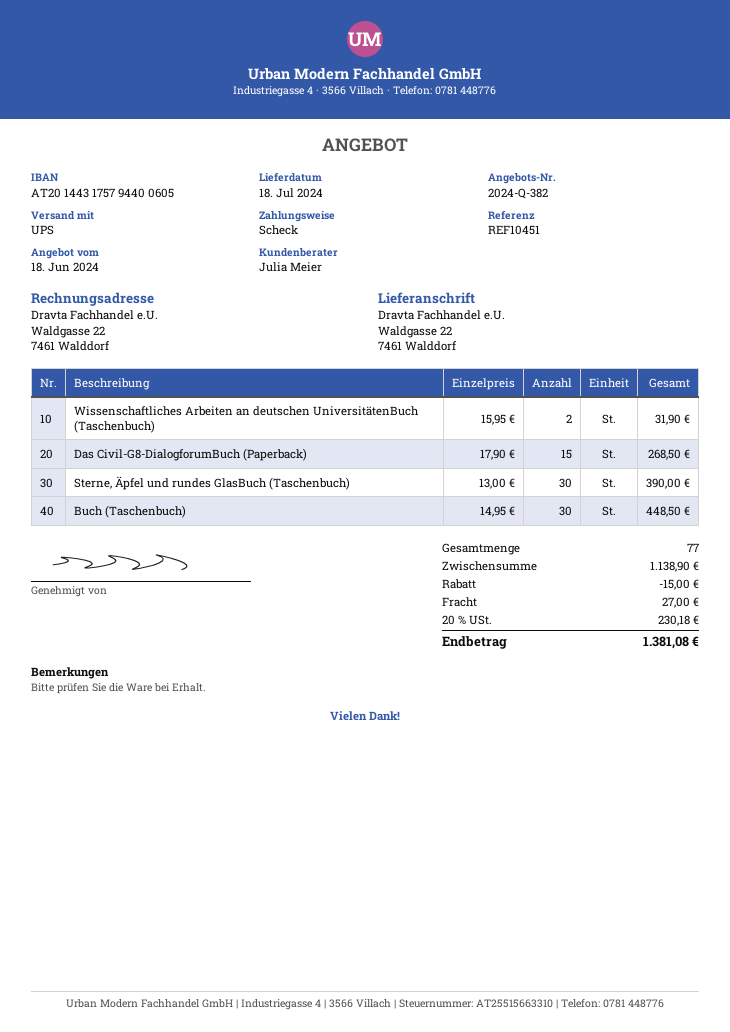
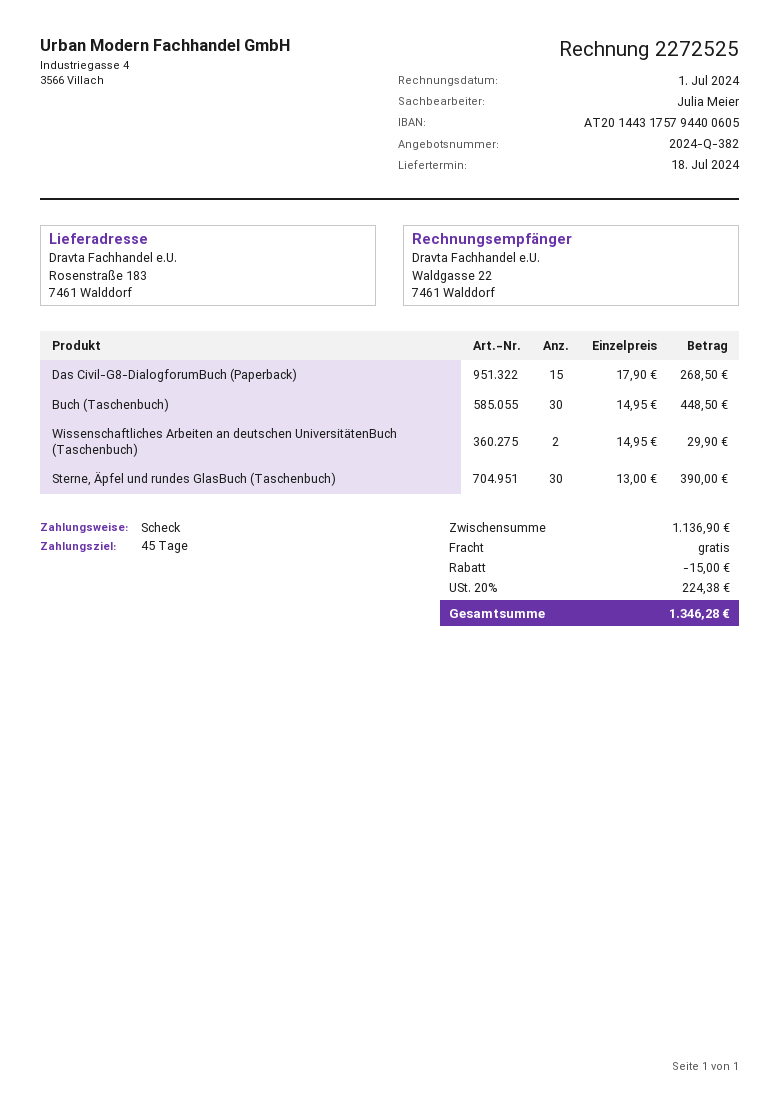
ship to: Waldgasse 22, 7461 Walddorf -> Rosenstraße 183, 7461 Walddorf
Wissenschaftliches Arbeiten an deutschen UniversitätenBuch (Taschenbuch): 2 x 15.95 = 31.90 -> 2 x 14.95 = 29.90
subtotal: 1138.90 -> 1136.90
shipping: 27.00 -> 0.00
tax: 20% = 230.18 -> 20% = 224.38
total: 1381.08 -> 1346.28

